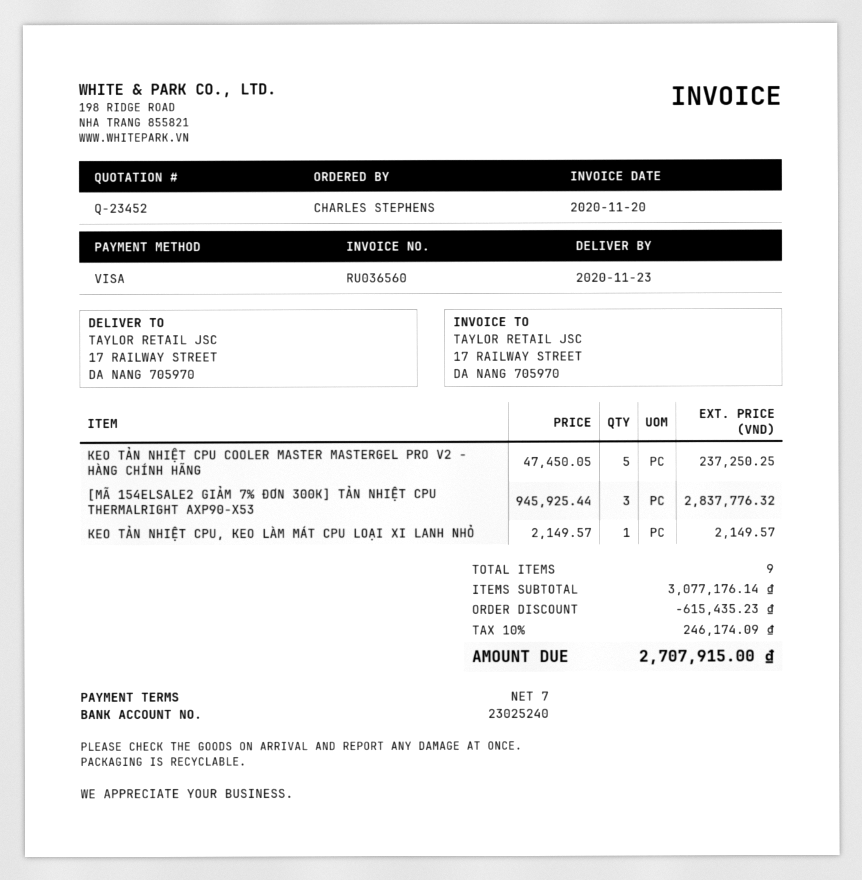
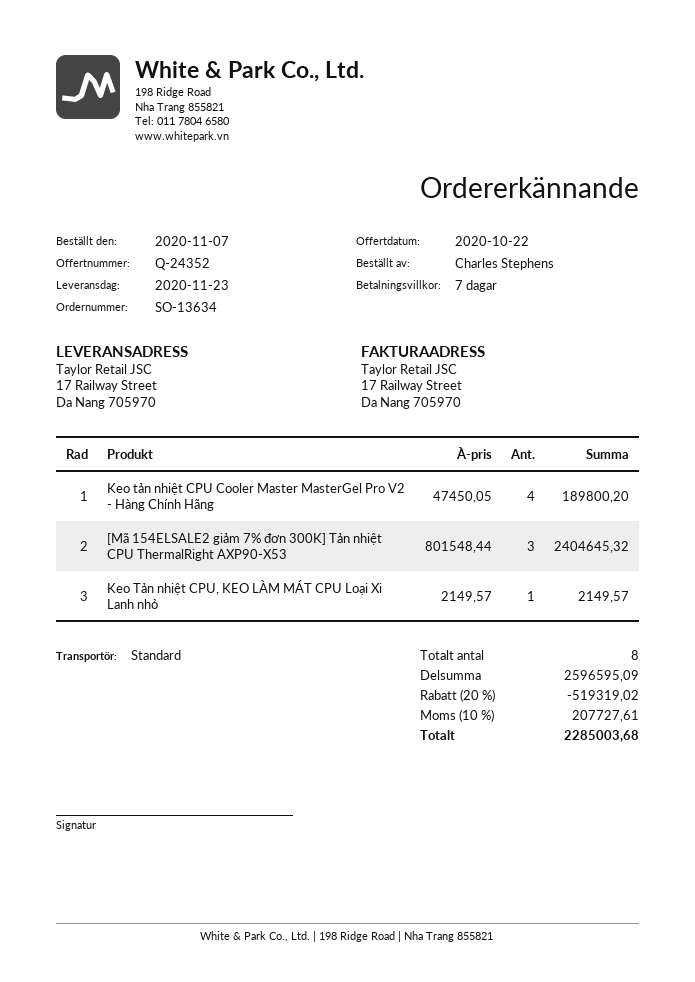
quote number: Q-23452 -> Q-24352
KEO TẢN NHIỆT CPU COOLER MASTER MASTERGEL PRO V2 - HÀNG CHÍNH HÃNG: 5 x 47450.05 = 237250.25 -> 4 x 47450.05 = 189800.20
[MÃ 154ELSALE2 GIẢM 7% ĐƠN 300K] TẢN NHIỆT CPU THERMALRIGHT AXP90-X53: 3 x 945925.44 = 2837776.32 -> 3 x 801548.44 = 2404645.32
total quantity: 9 -> 8
subtotal: 3077176.14 -> 2596595.09
discount: 615435.23 -> 519319.02
tax: 10% = 246174.09 -> 10% = 207727.61
total: 2707915.00 -> 2285003.68

